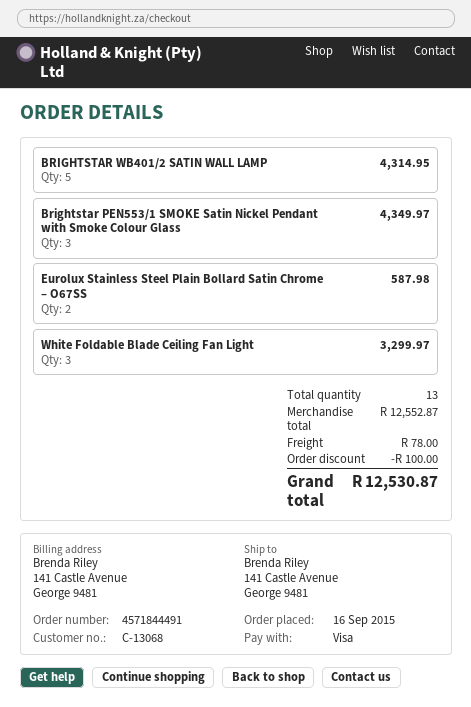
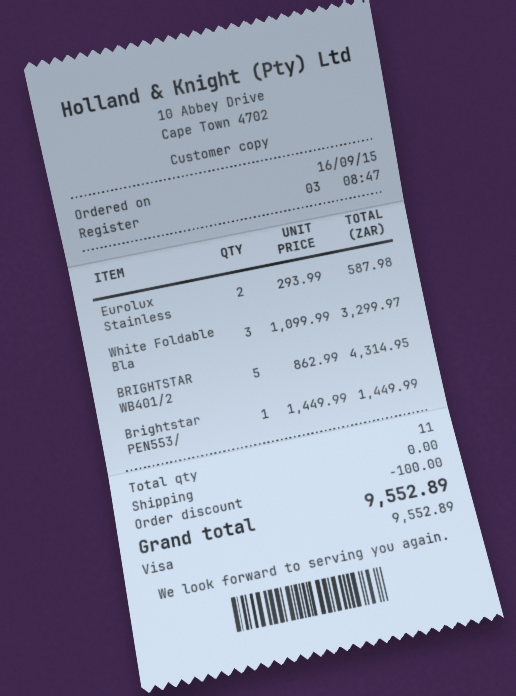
Brightstar PEN553/1 SMOKE Satin Nickel Pendant with Smoke Colour Glass: 3 for 4349.97 -> 1 for 1449.99
total quantity: 13 -> 11
shipping: 78.00 -> 0.00
total: 12530.87 -> 9552.89

